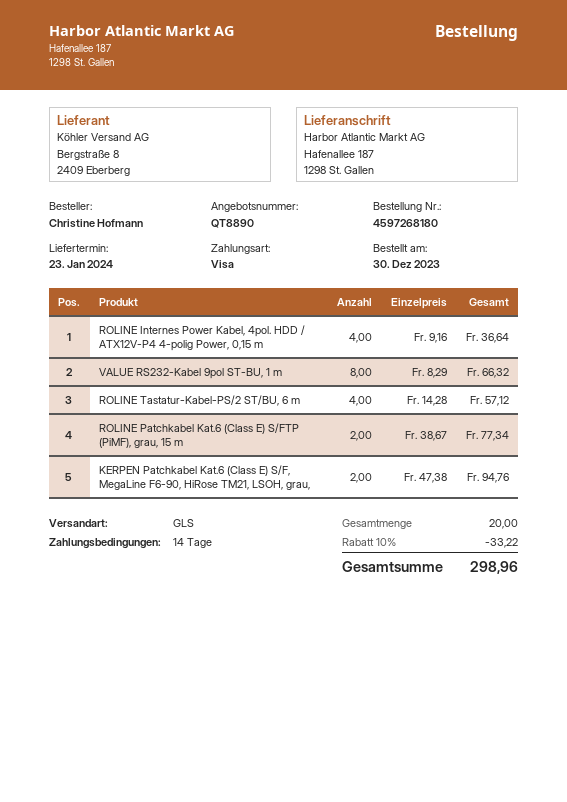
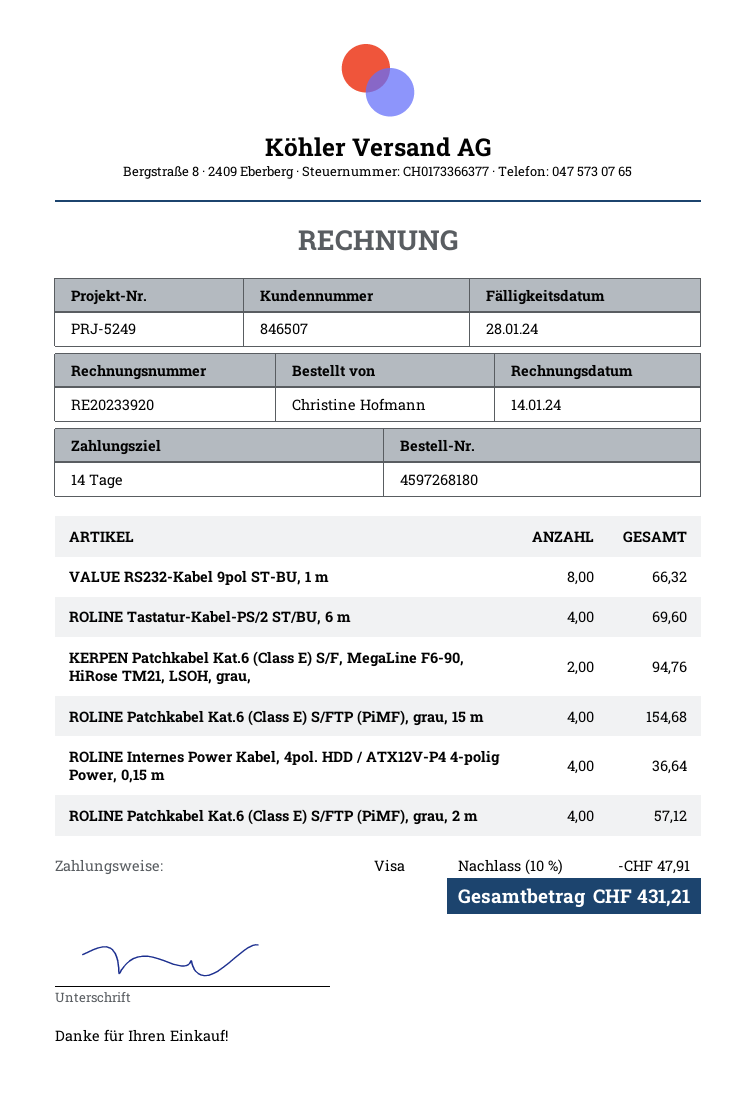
ROLINE Tastatur-Kabel-PS/2 ST/BU, 6 m: 4 for 57.12 -> 4 for 69.60
ROLINE Patchkabel Kat.6 (Class E) S/FTP (PiMF), grau, 15 m: 2 for 77.34 -> 4 for 154.68
ROLINE Patchkabel Kat.6 (Class E) S/FTP (PiMF), grau, 2 m: none -> 4 for 57.12
discount: 10% = 33.22 -> 10% = 47.91
total: 298.96 -> 431.21

